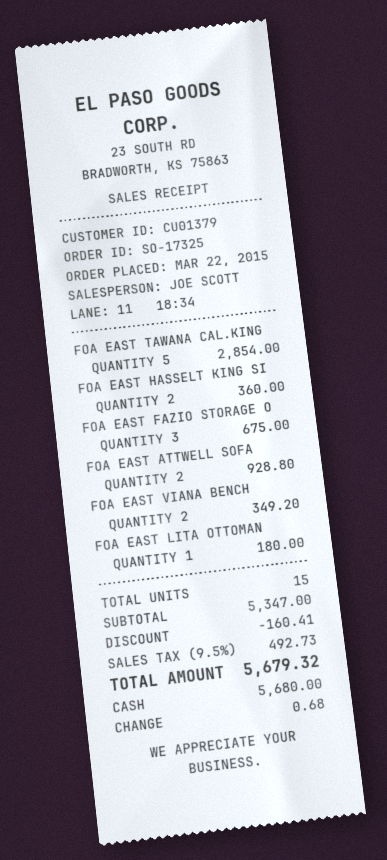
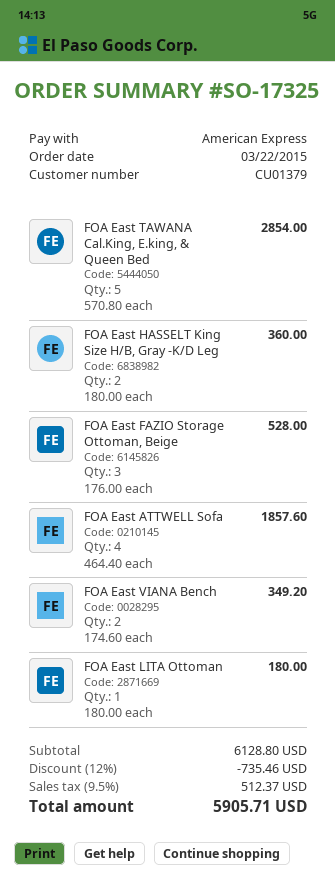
payment method: cash -> American Express
FOA EAST FAZIO STORAGE O: 3 for 675.00 -> 3 for 528.00
FOA EAST ATTWELL SOFA: 2 for 928.80 -> 4 for 1857.60
subtotal: 5347.00 -> 6128.80
discount: 160.41 -> 735.46
tax: 9.5% = 492.73 -> 9.5% = 512.37
total: 5679.32 -> 5905.71

